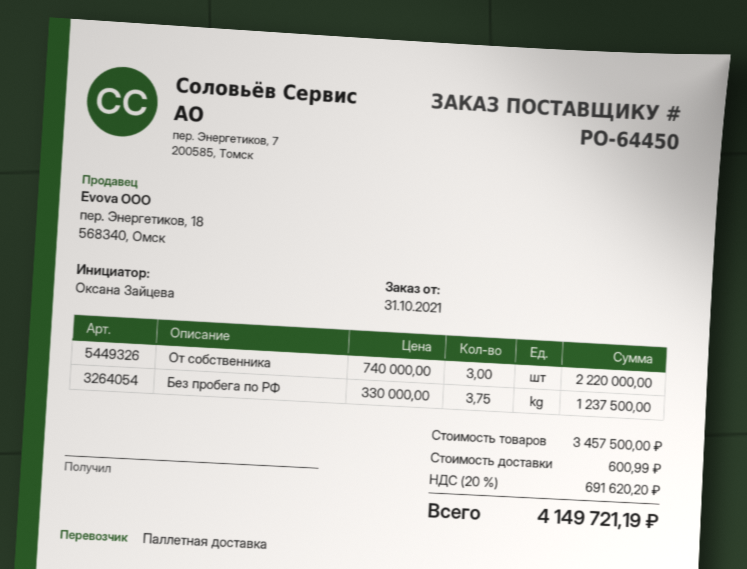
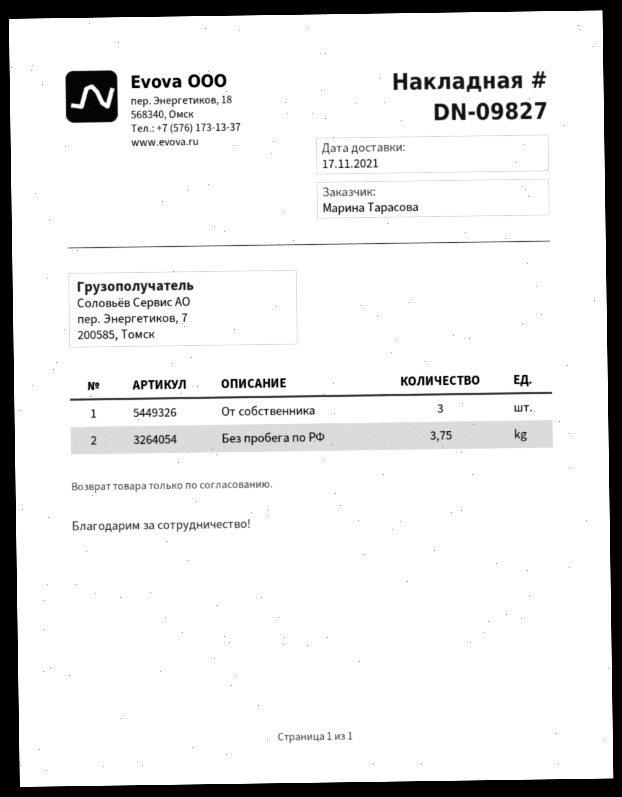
ordered by: Оксана Зайцева -> Марина Тарасова

